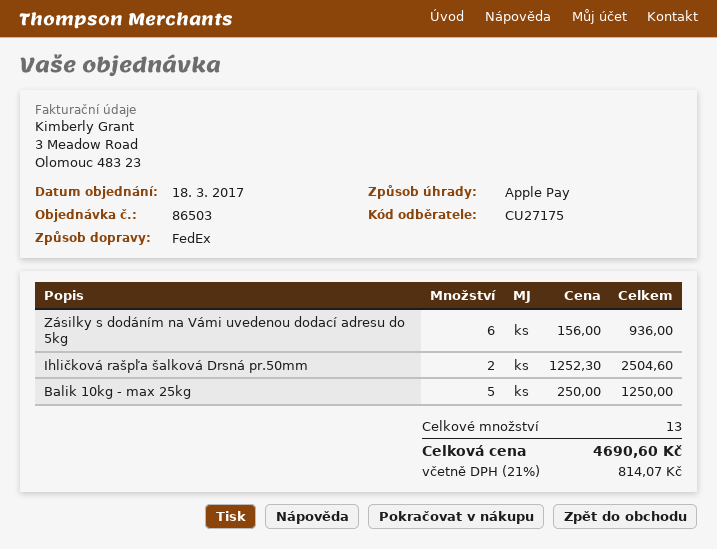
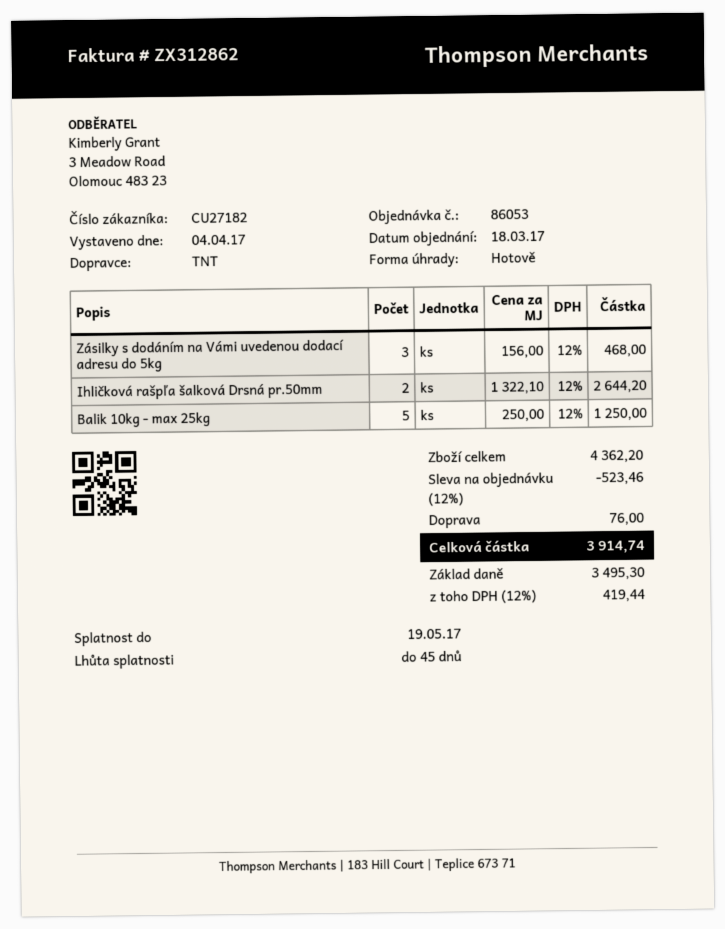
order number: 86503 -> 86053
customer number: CU27175 -> CU27182
payment method: Apple Pay -> cash
shipping method: FedEx -> TNT
Zásilky s dodáním na Vámi uvedenou dodací adresu do 5kg: 6 x 156.00 = 936.00 -> 3 x 156.00 = 468.00
Ihličková rašpľa šalková Drsná pr.50mm: 2 x 1252.30 = 2504.60 -> 2 x 1322.10 = 2644.20
discount: none -> 12% = 523.46
shipping: none -> 76.00
tax: 21% = 814.07 -> 12% = 419.44
total: 4690.60 -> 3914.74

